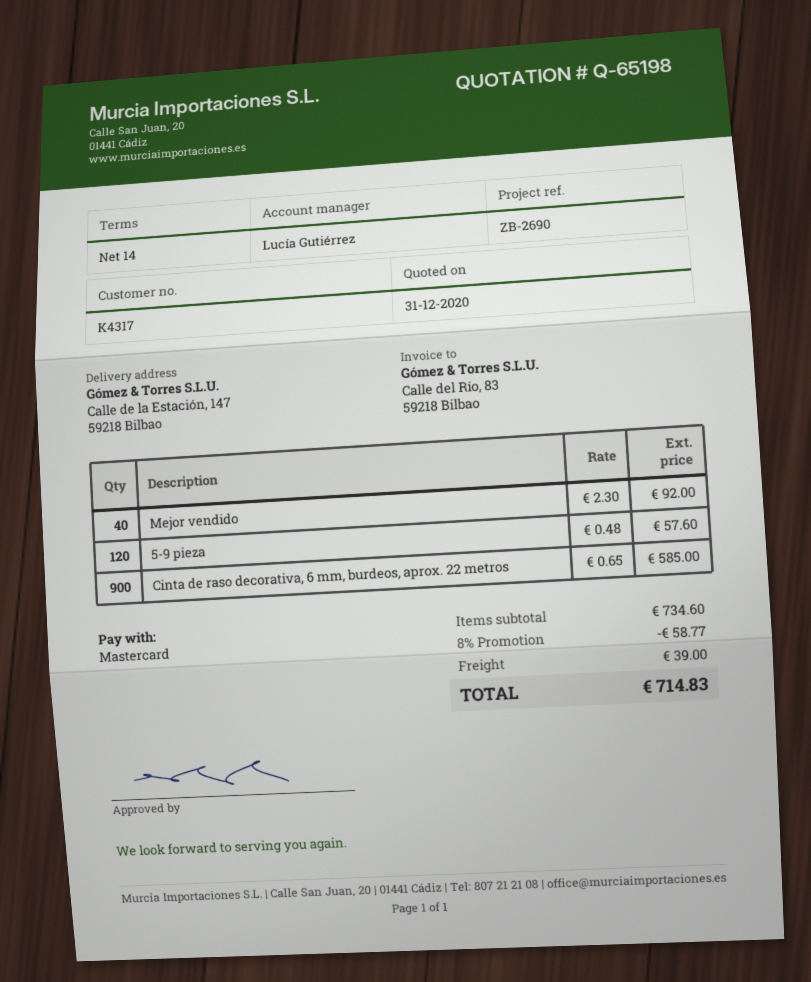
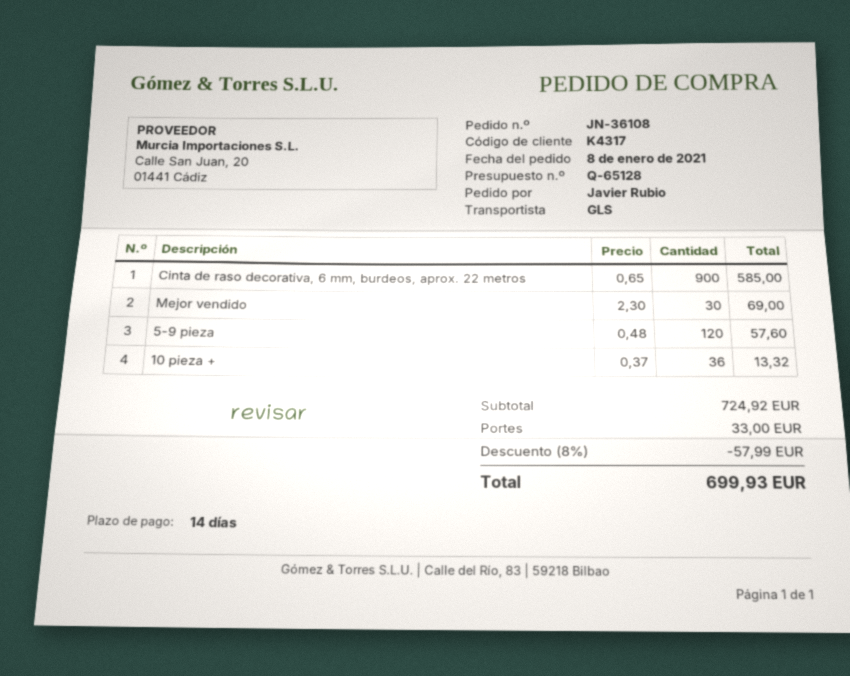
quote number: Q-65198 -> Q-65128
Mejor vendido: 40 x 2.30 = 92.00 -> 30 x 2.30 = 69.00
10 pieza +: none -> 36 x 0.37 = 13.32
subtotal: 734.60 -> 724.92
discount: 8% = 58.77 -> 8% = 57.99
shipping: 39.00 -> 33.00
total: 714.83 -> 699.93

